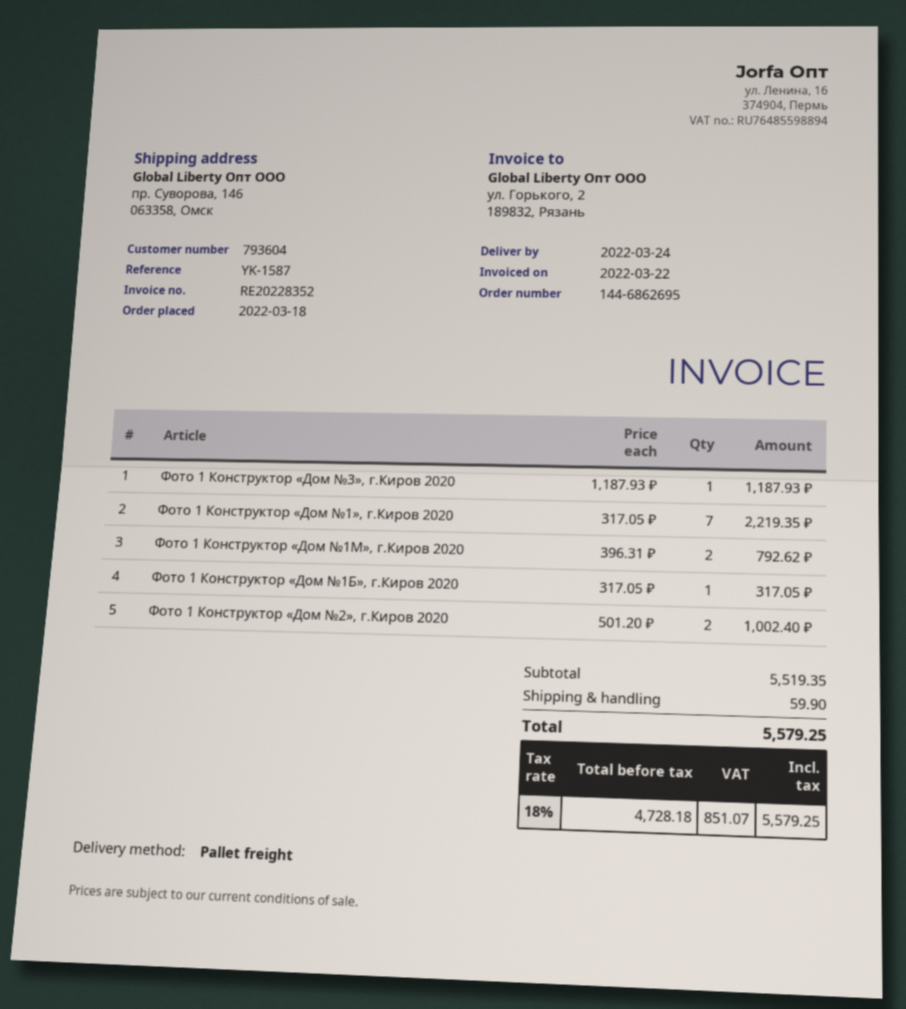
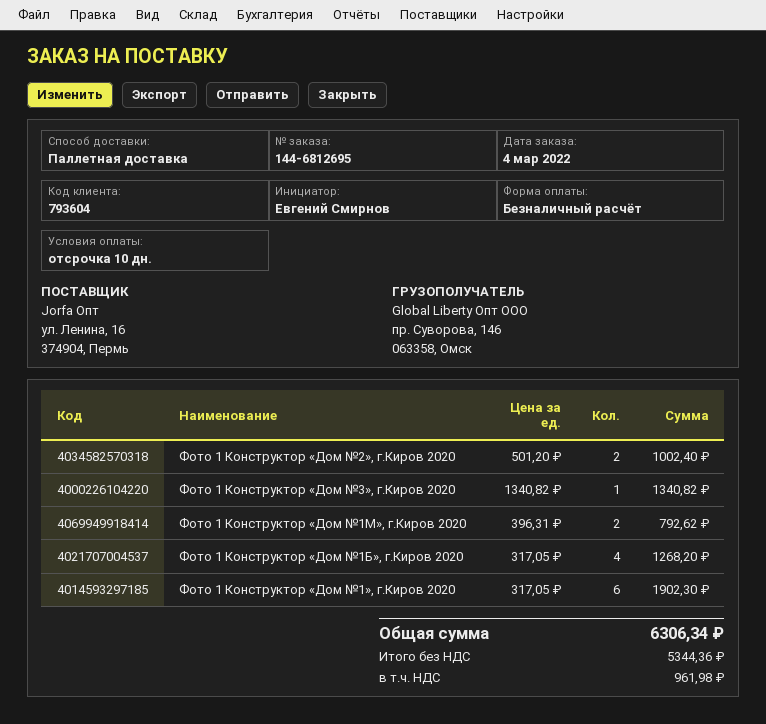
order number: 144-6862695 -> 144-6812695
order date: 2022-03-18 -> 2022-03-04
Фото 1 Конструктор «Дом №3», г.Киров 2020: 1 x 1187.93 = 1187.93 -> 1 x 1340.82 = 1340.82
Фото 1 Конструктор «Дом №1», г.Киров 2020: 7 x 317.05 = 2219.35 -> 6 x 317.05 = 1902.30
Фото 1 Конструктор «Дом №1Б», г.Киров 2020: 1 x 317.05 = 317.05 -> 4 x 317.05 = 1268.20
shipping: 59.90 -> none
net: 4728.18 -> 5344.36
tax: 851.07 -> 961.98
total: 5579.25 -> 6306.34

